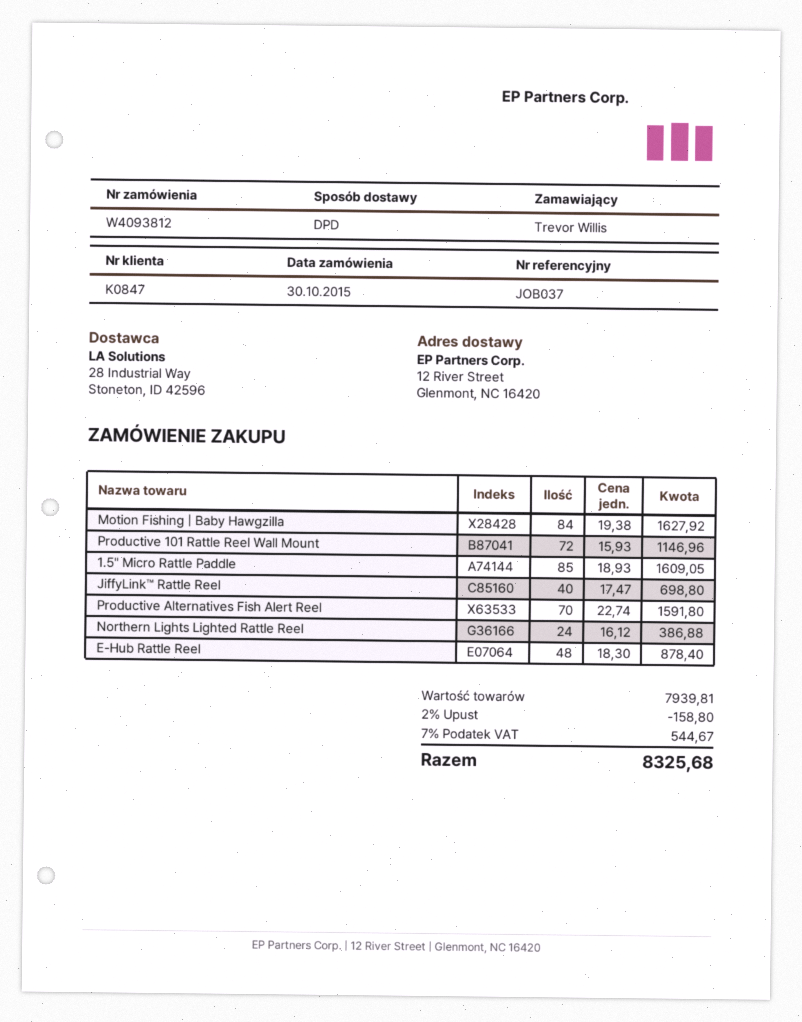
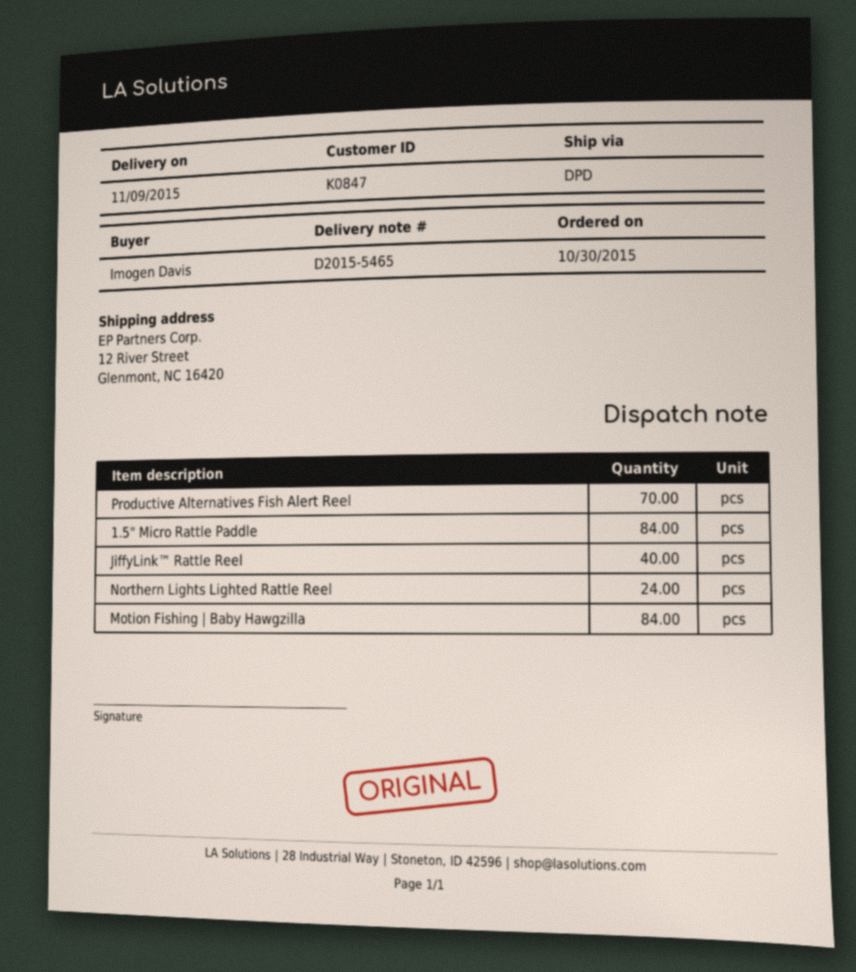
ordered by: Trevor Willis -> Imogen Davis
Productive 101 Rattle Reel Wall Mount: 72 -> none
1.5" Micro Rattle Paddle: 85 -> 84
E-Hub Rattle Reel: 48 -> none

